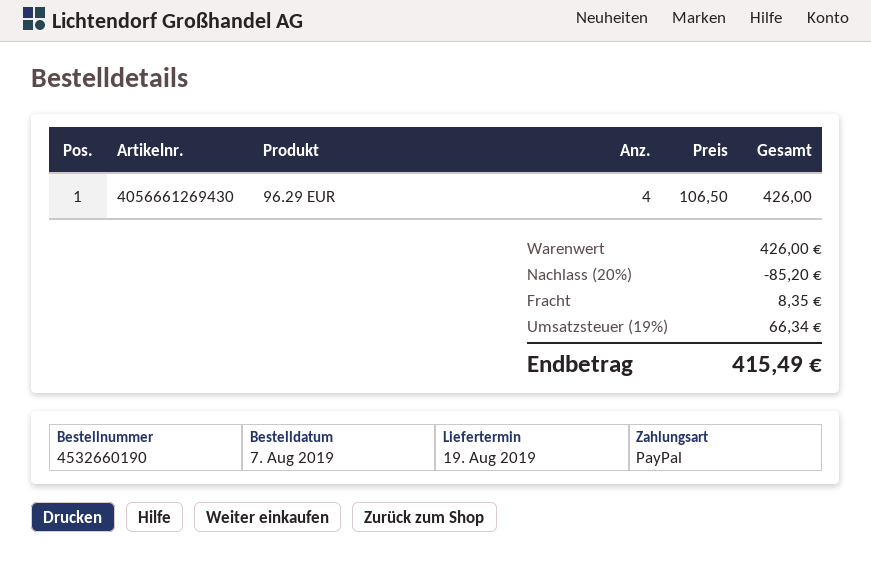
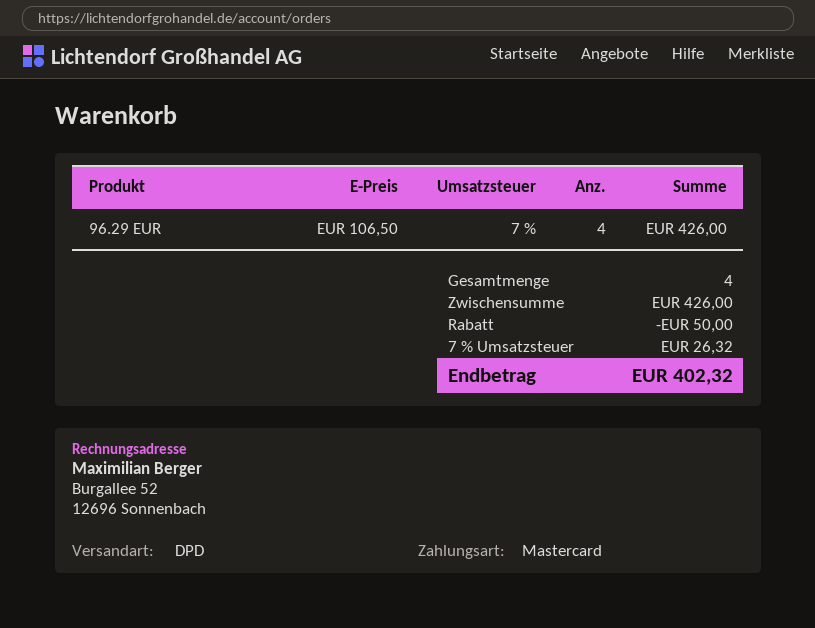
payment method: PayPal -> Mastercard
discount: 85.20 -> 50.00
shipping: 8.35 -> none
tax: 19% = 66.34 -> 7% = 26.32
total: 415.49 -> 402.32

